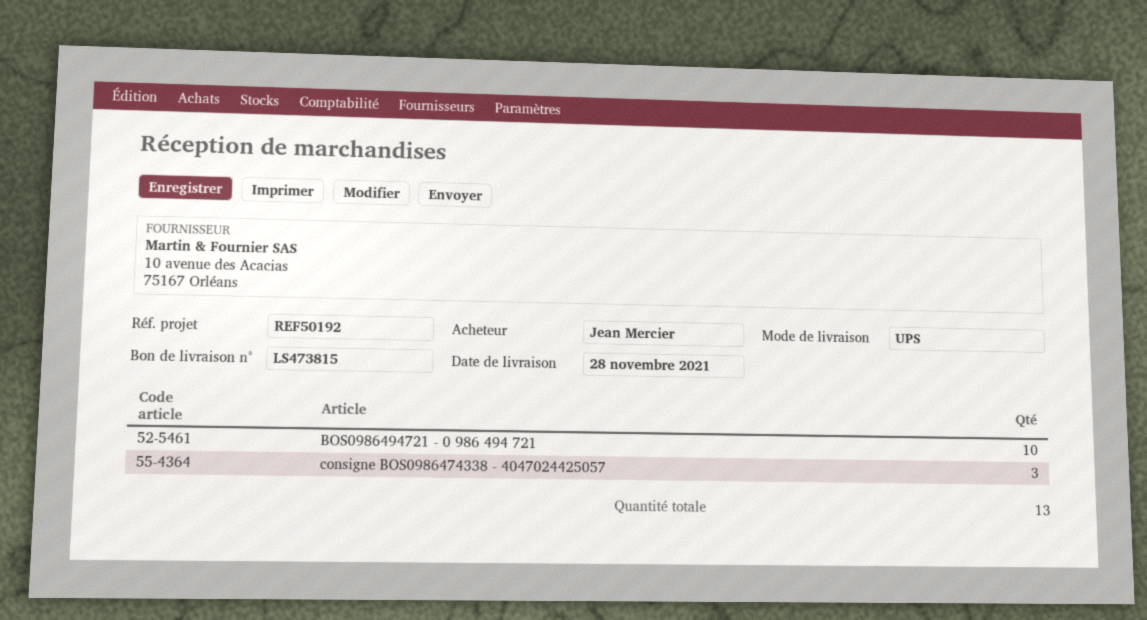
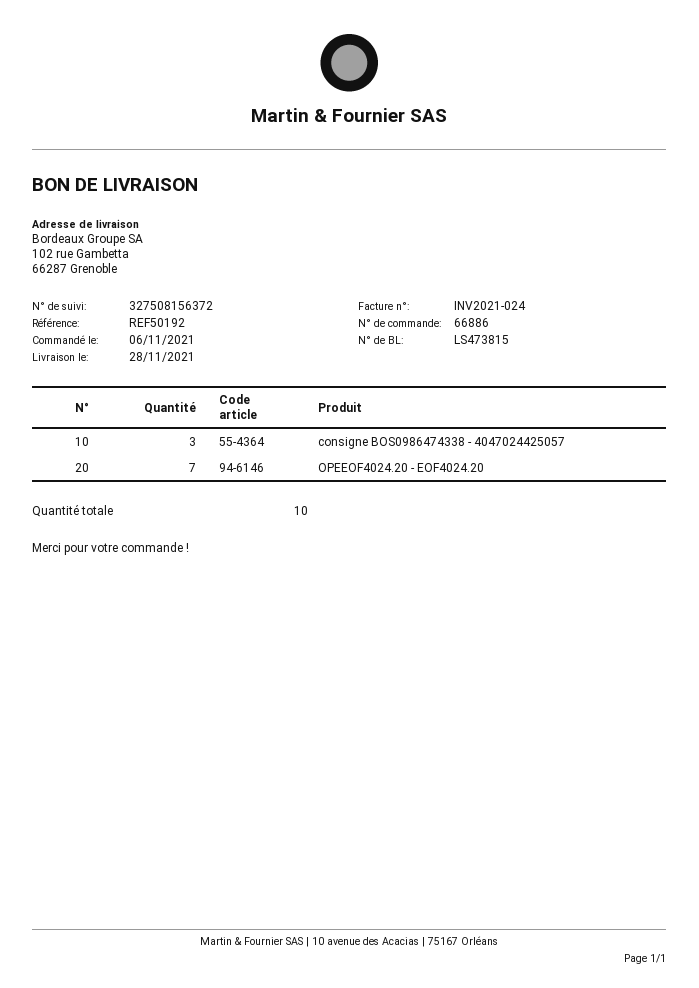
BOS0986494721 - 0 986 494 721: 10 -> none
OPEEOF4024.20 - EOF4024.20: none -> 7
total quantity: 13 -> 10

